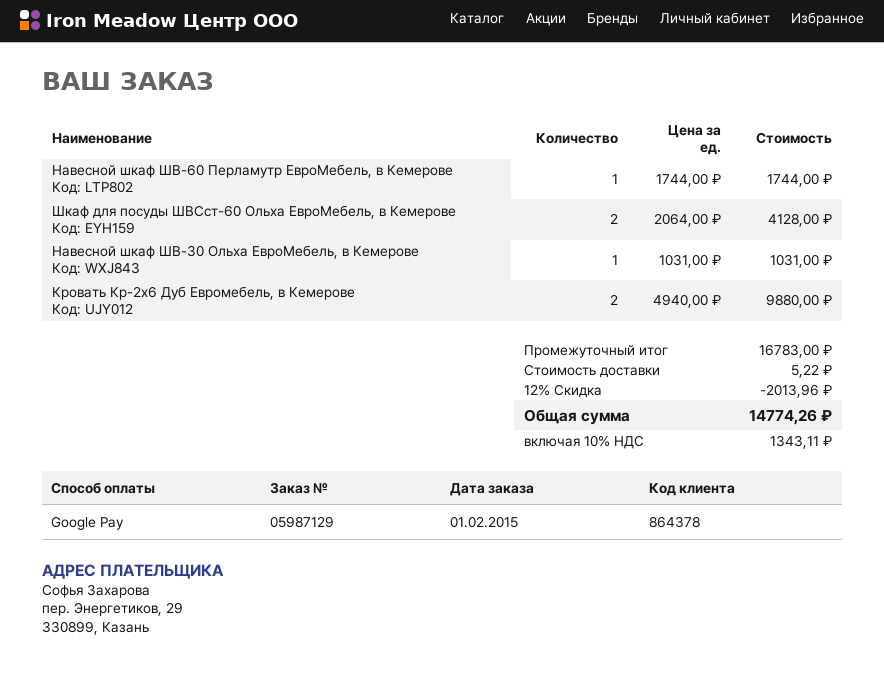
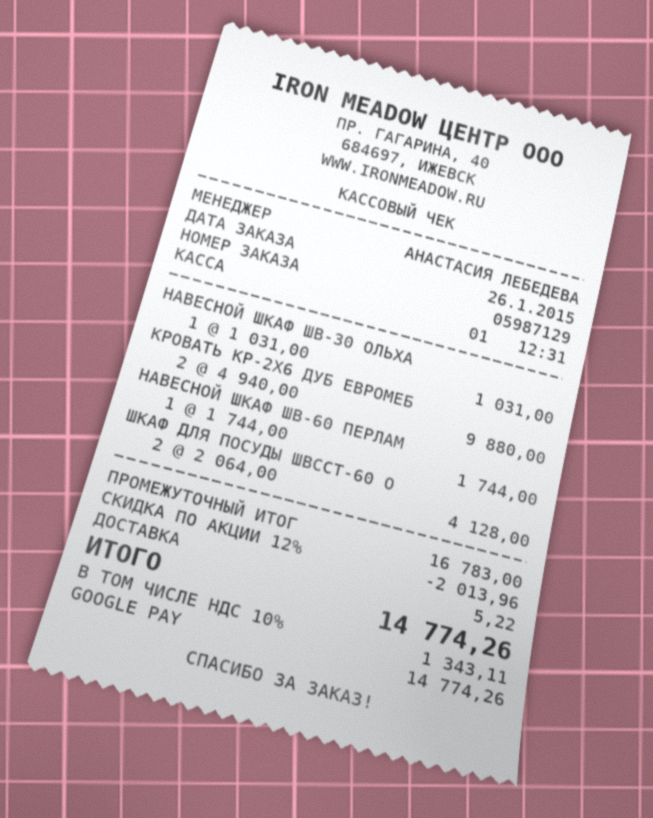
order date: 2015-02-01 -> 2015-01-26

